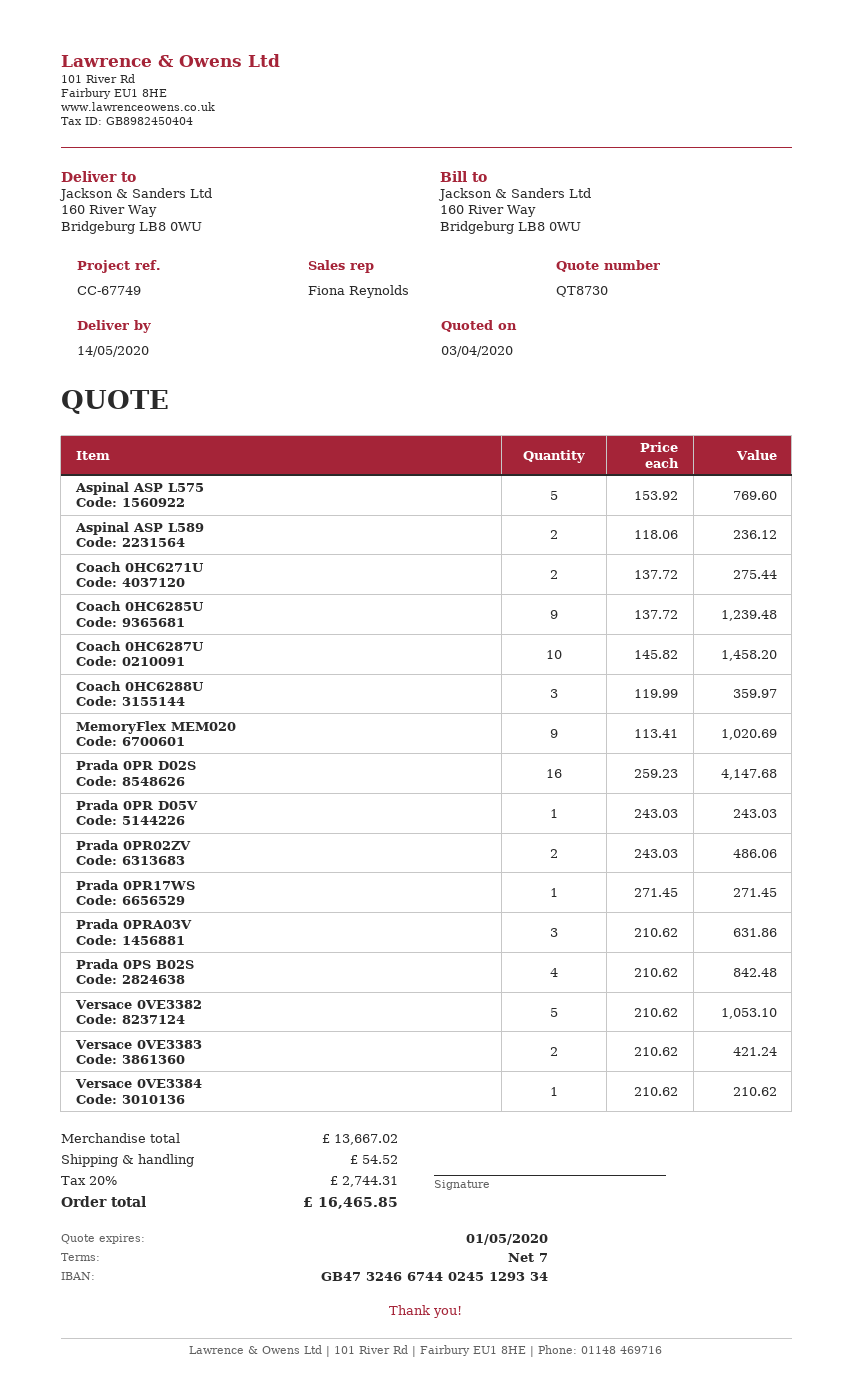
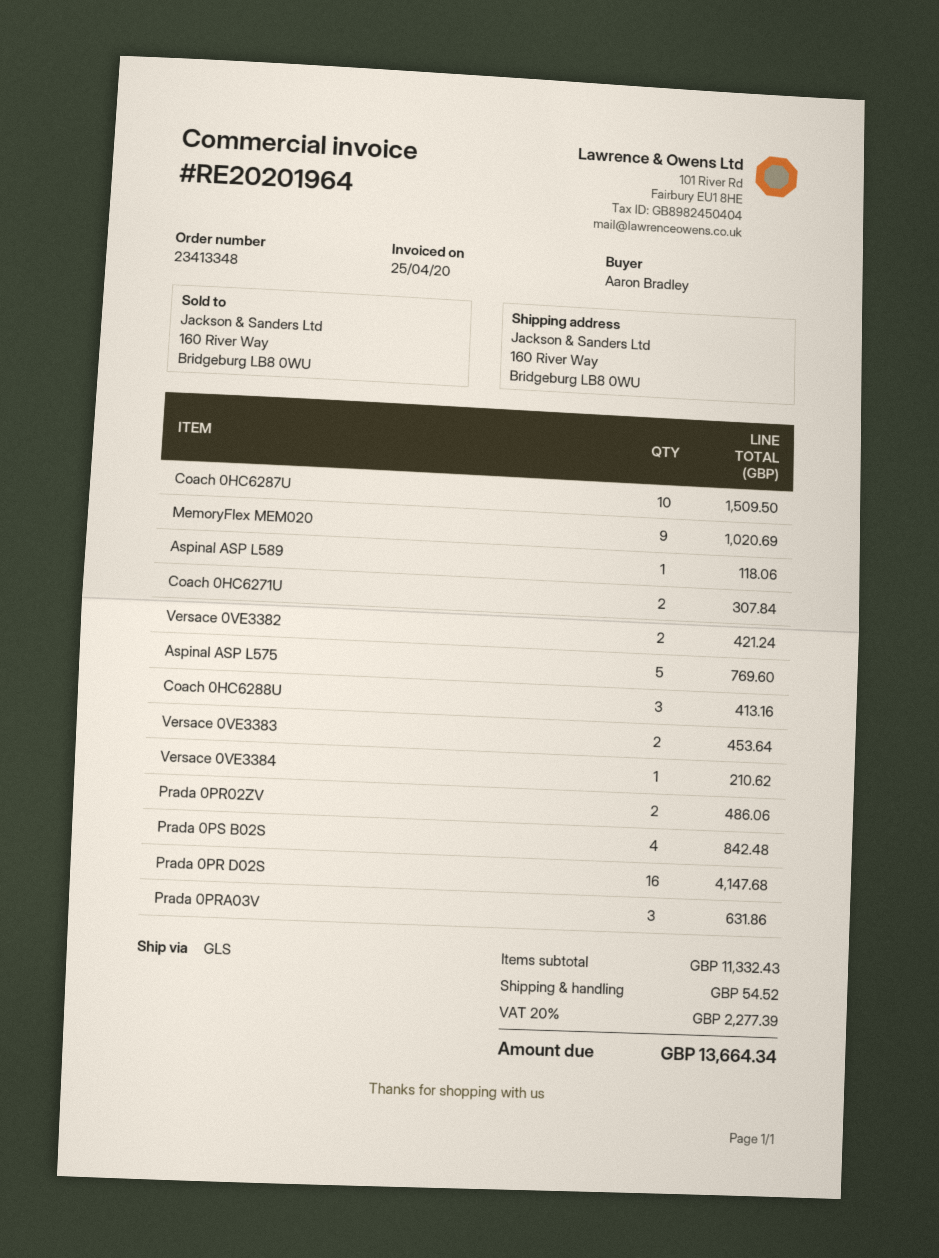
Aspinal ASP L589: 2 for 236.12 -> 1 for 118.06
Coach 0HC6271U: 2 for 275.44 -> 2 for 307.84
Coach 0HC6285U: 9 for 1239.48 -> none
Coach 0HC6287U: 10 for 1458.20 -> 10 for 1509.50
Coach 0HC6288U: 3 for 359.97 -> 3 for 413.16
Prada 0PR D05V: 1 for 243.03 -> none
Prada 0PR17WS: 1 for 271.45 -> none
Versace 0VE3382: 5 for 1053.10 -> 2 for 421.24
Versace 0VE3383: 2 for 421.24 -> 2 for 453.64
subtotal: 13667.02 -> 11332.43
tax: 20% = 2744.31 -> 20% = 2277.39
total: 16465.85 -> 13664.34

